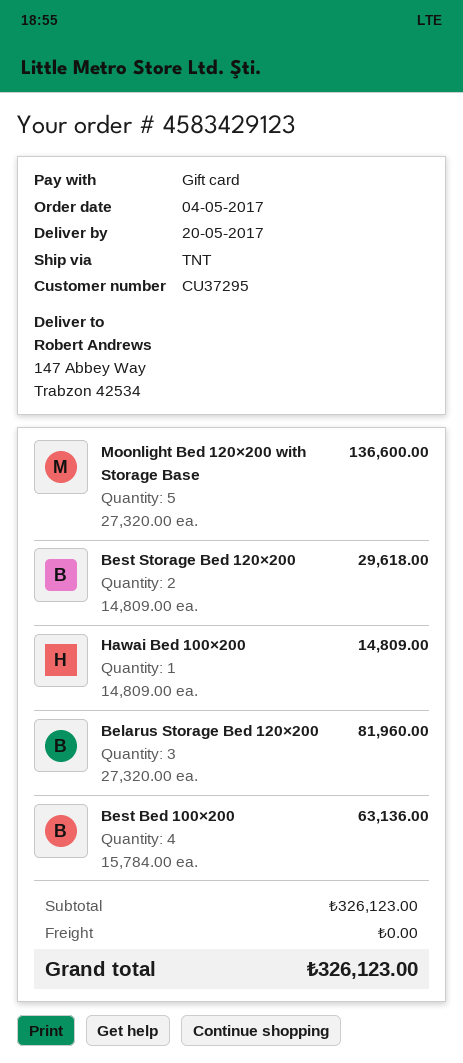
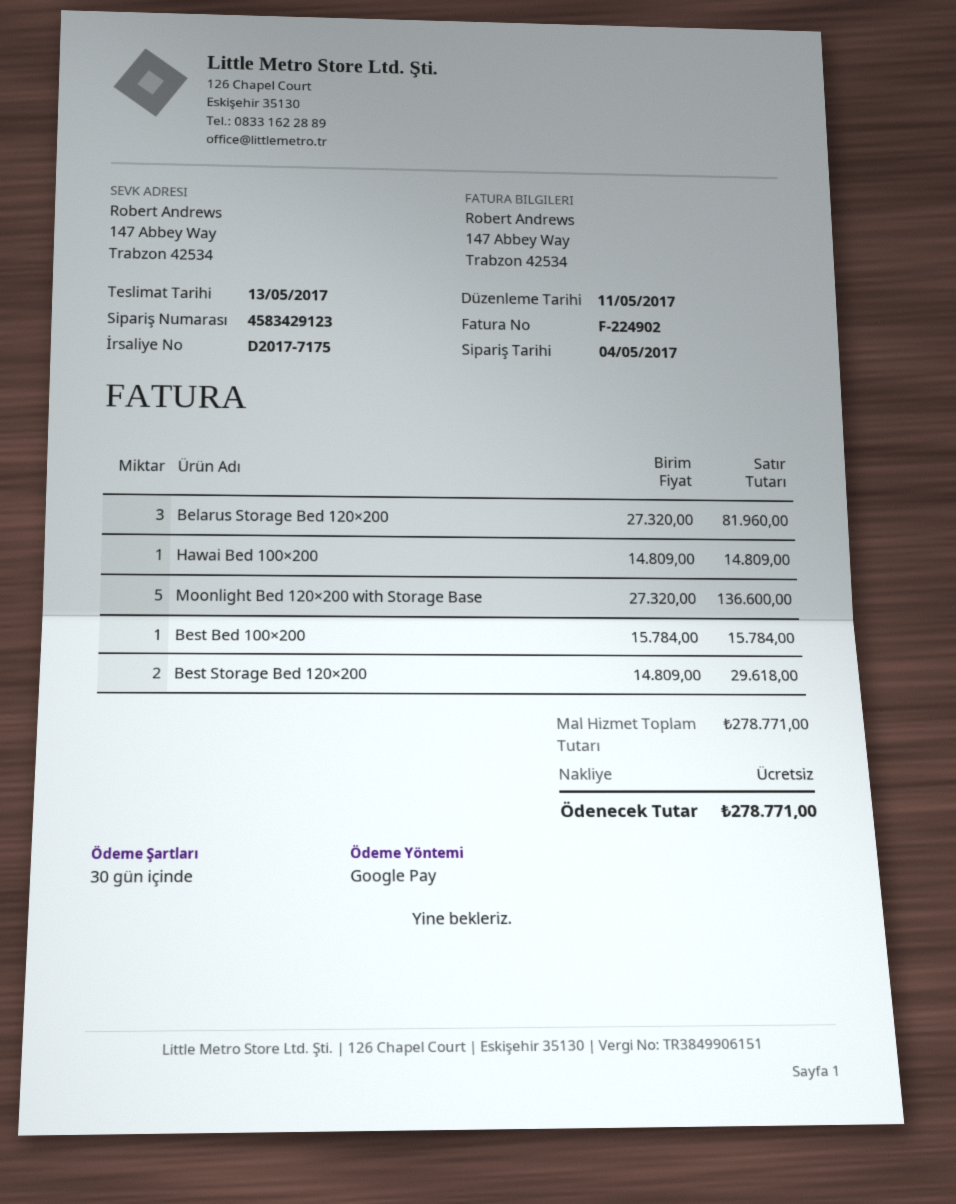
delivery date: 2017-05-20 -> 2017-05-13
payment method: gift card -> Google Pay
Best Bed 100×200: 4 x 15784.00 = 63136.00 -> 1 x 15784.00 = 15784.00
subtotal: 326123.00 -> 278771.00
total: 326123.00 -> 278771.00

